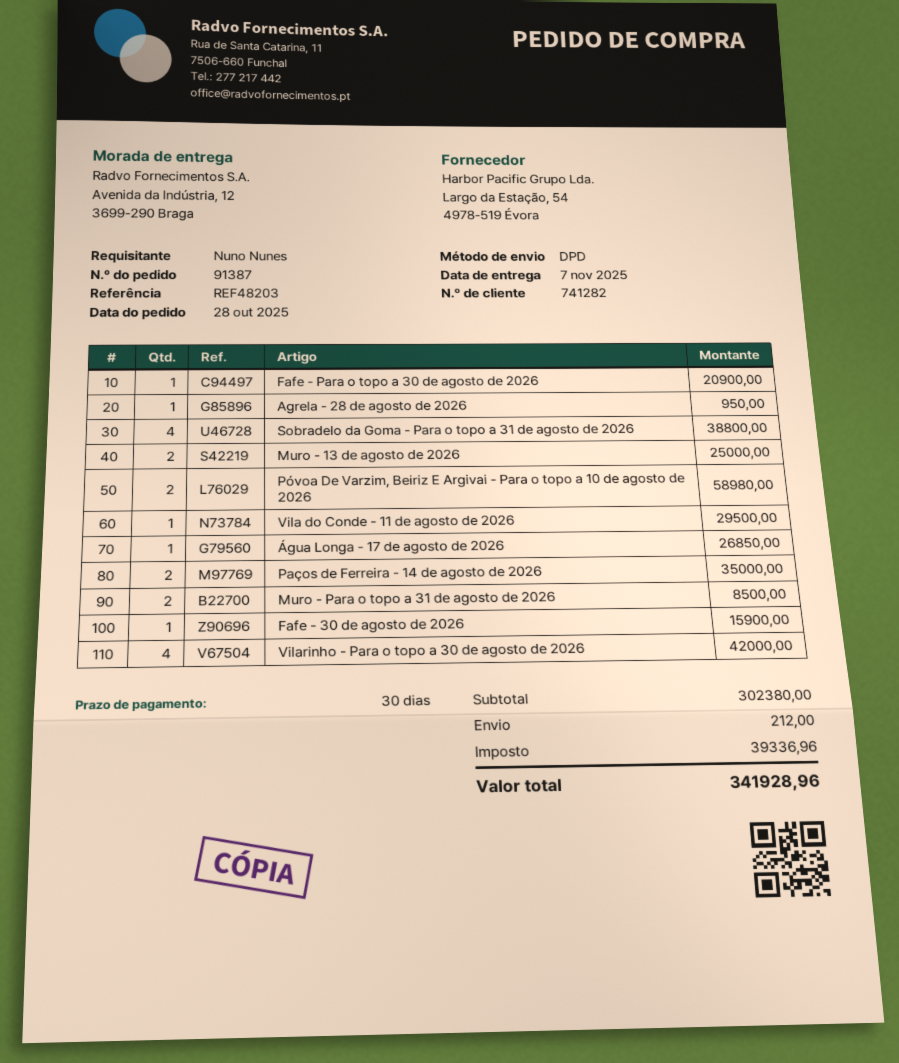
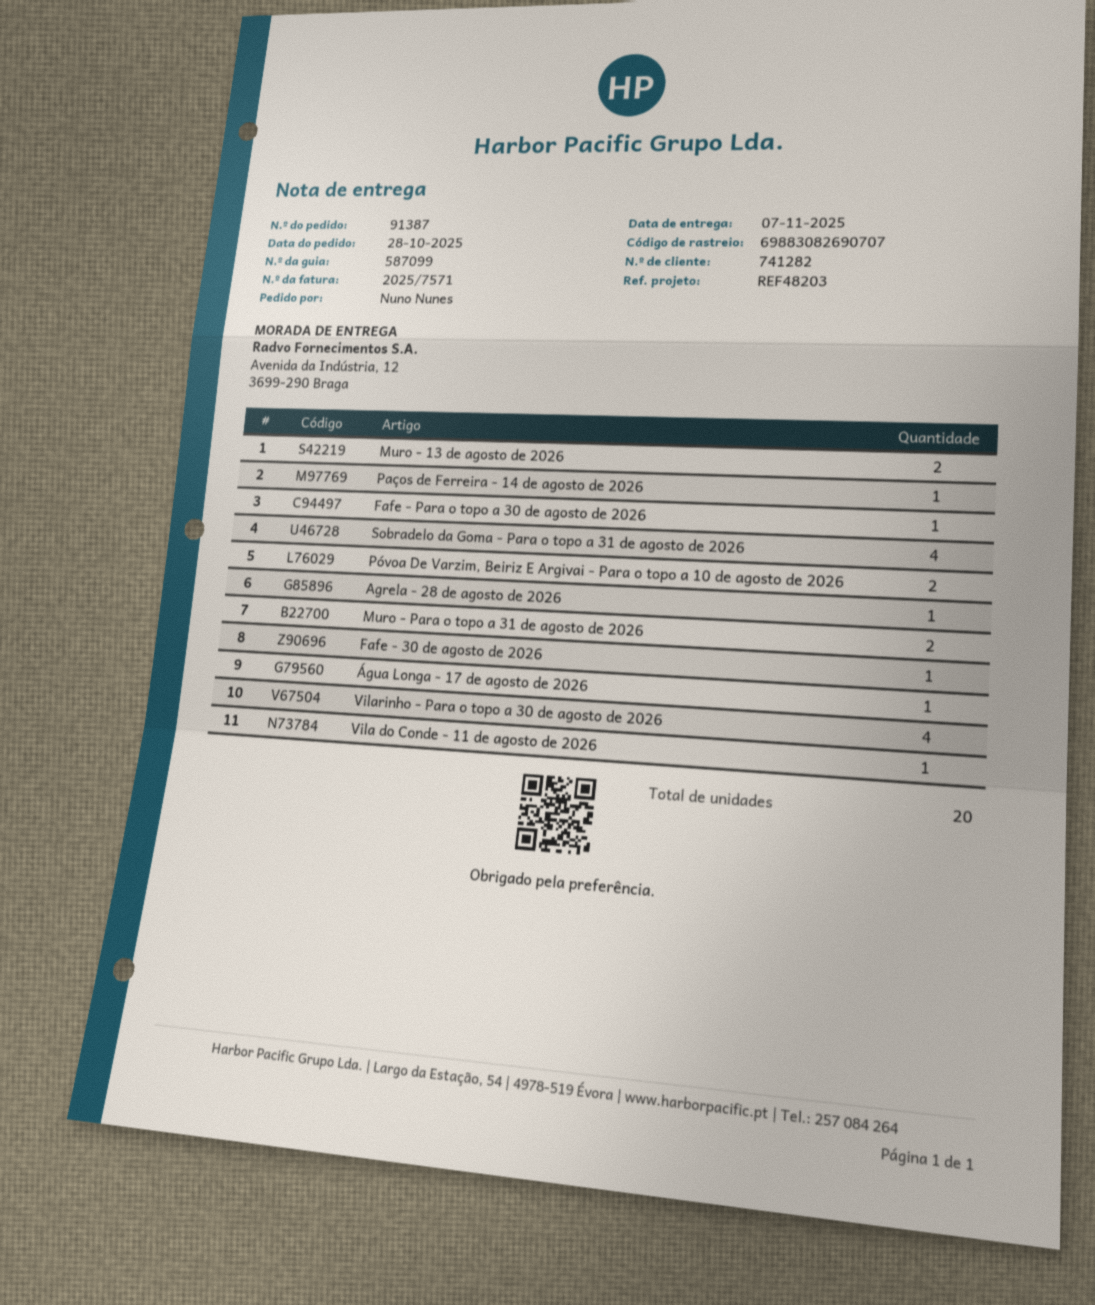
Paços de Ferreira - 14 de agosto de 2026: 2 -> 1

